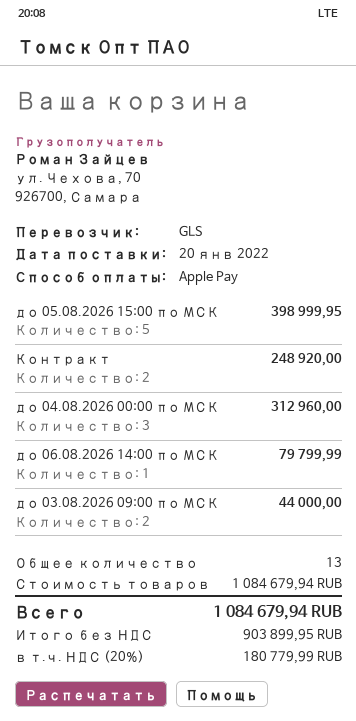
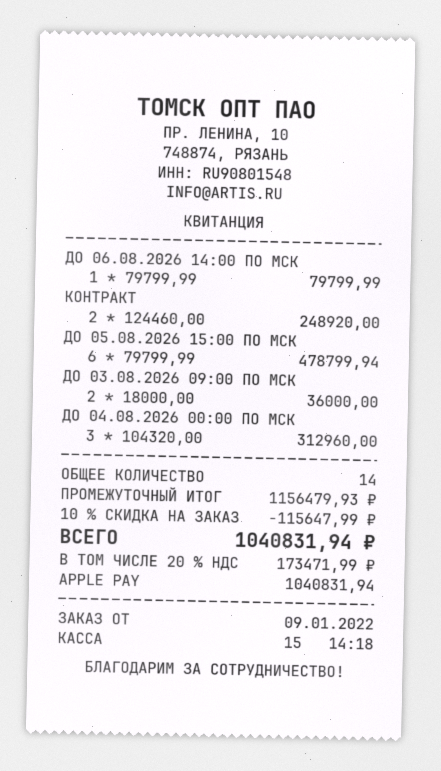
до 05.08.2026 15:00 по МСК: 5 for 398999.95 -> 6 for 478799.94
до 03.08.2026 09:00 по МСК: 2 for 44000.00 -> 2 for 36000.00
total quantity: 13 -> 14
subtotal: 1084679.94 -> 1156479.93
discount: none -> 10% = 115647.99
tax: 20% = 180779.99 -> 20% = 173471.99
total: 1084679.94 -> 1040831.94

